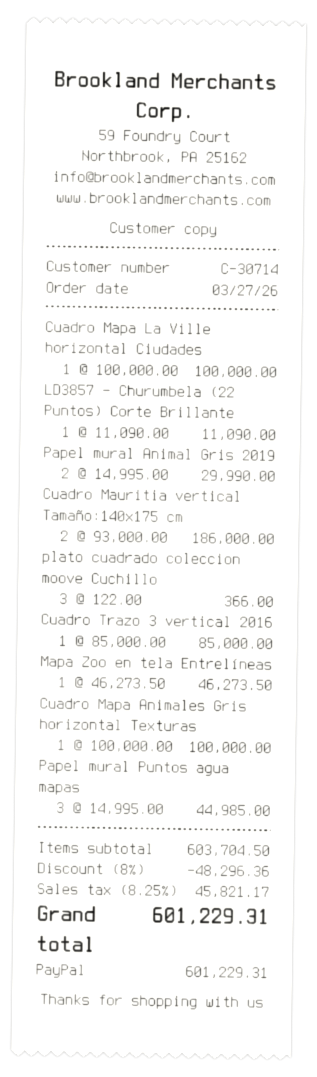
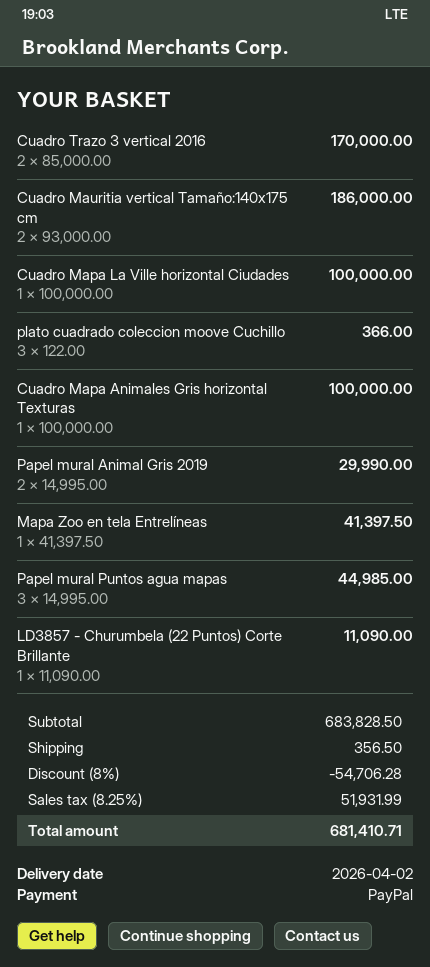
Cuadro Trazo 3 vertical 2016: 1 x 85000.00 = 85000.00 -> 2 x 85000.00 = 170000.00
Mapa Zoo en tela Entrelíneas: 1 x 46273.50 = 46273.50 -> 1 x 41397.50 = 41397.50
subtotal: 603704.50 -> 683828.50
discount: 8% = 48296.36 -> 8% = 54706.28
shipping: none -> 356.50
tax: 8.25% = 45821.17 -> 8.25% = 51931.99
total: 601229.31 -> 681410.71

